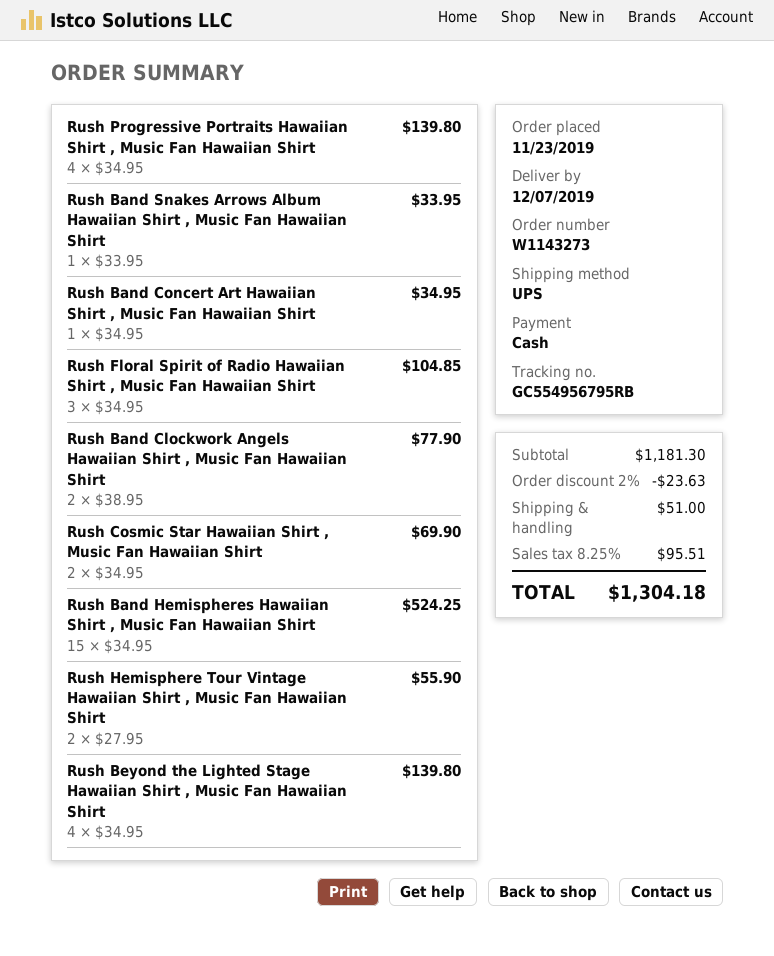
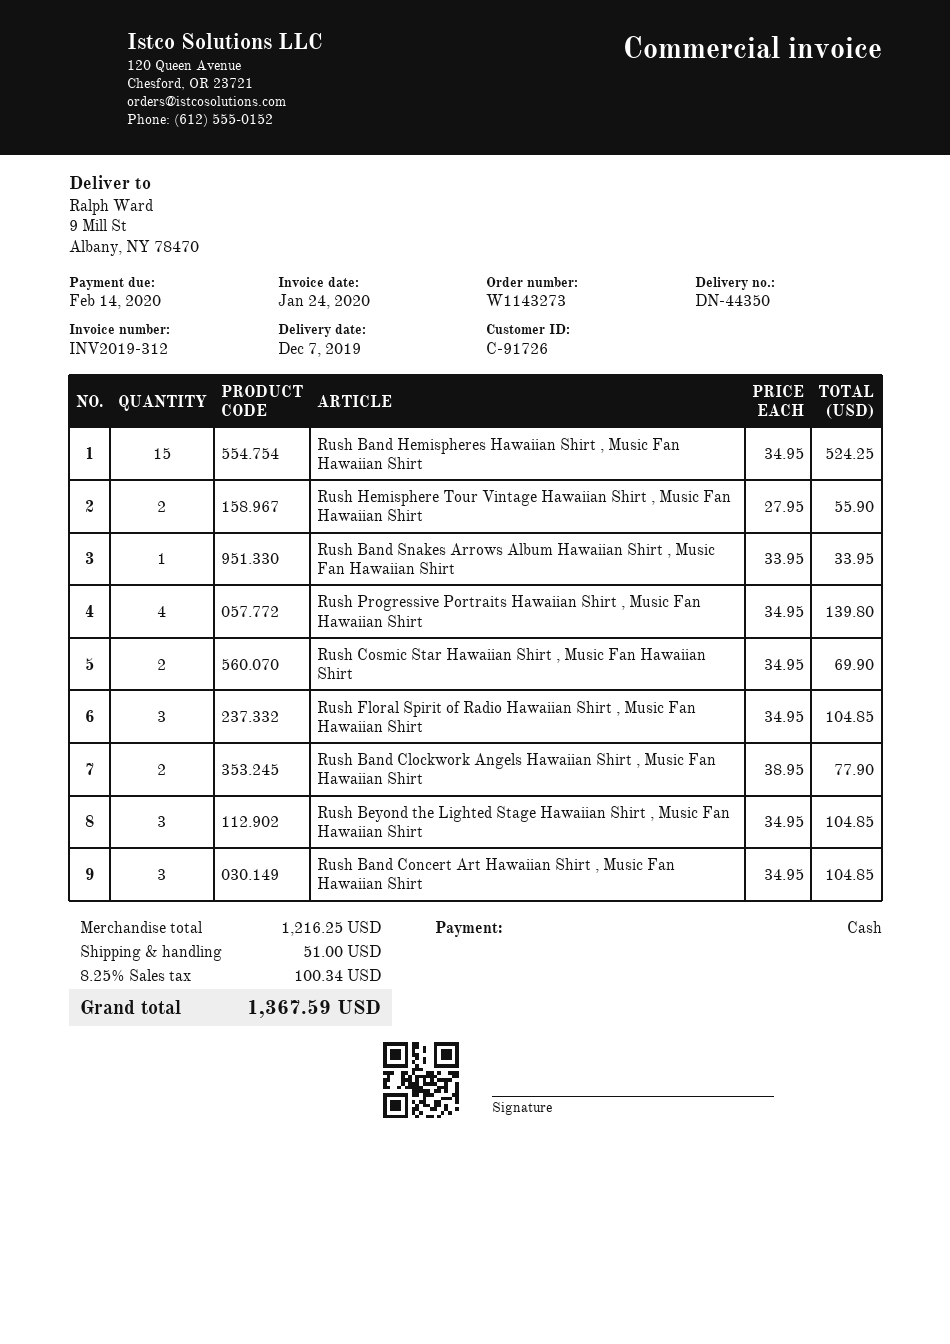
Rush Band Concert Art Hawaiian Shirt , Music Fan Hawaiian Shirt: 1 x 34.95 = 34.95 -> 3 x 34.95 = 104.85
Rush Beyond the Lighted Stage Hawaiian Shirt , Music Fan Hawaiian Shirt: 4 x 34.95 = 139.80 -> 3 x 34.95 = 104.85
subtotal: 1181.30 -> 1216.25
discount: 2% = 23.63 -> none
tax: 8.25% = 95.51 -> 8.25% = 100.34
total: 1304.18 -> 1367.59

